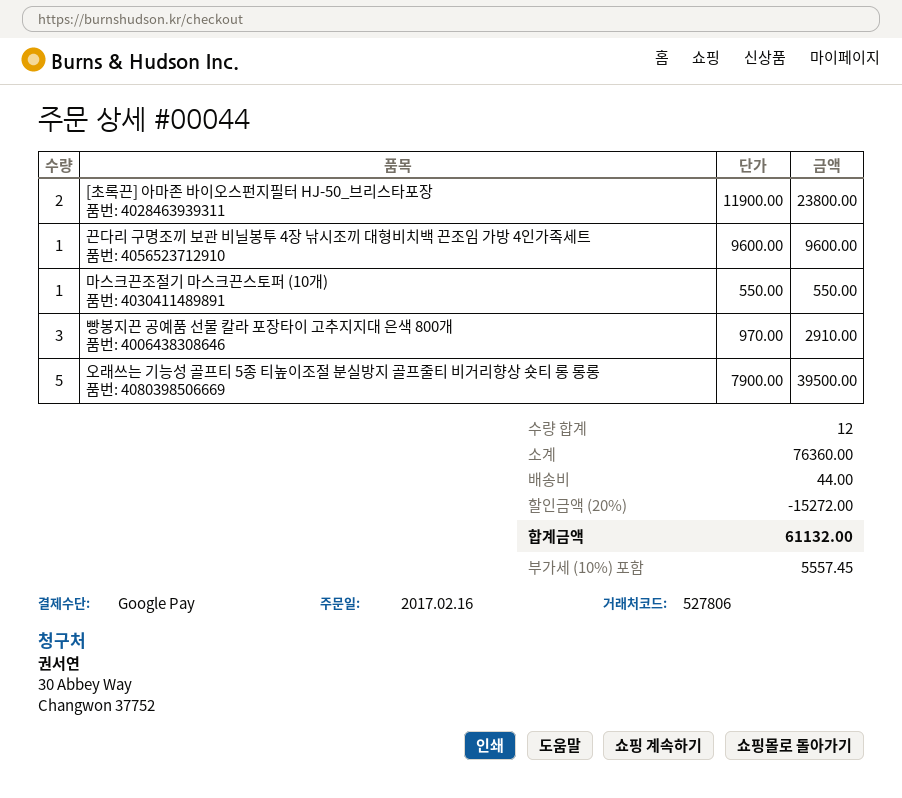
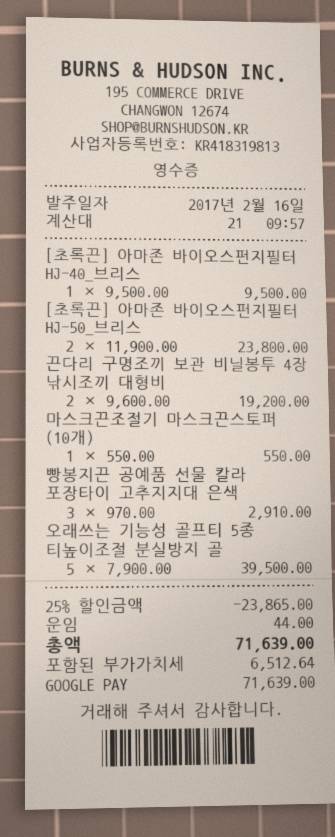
끈다리 구명조끼 보관 비닐봉투 4장 낚시조끼 대형비치백 끈조임 가방 4인가족세트: 1 x 9600.00 = 9600.00 -> 2 x 9600.00 = 19200.00
[초록끈] 아마존 바이오스펀지필터 HJ-40_브리스: none -> 1 x 9500.00 = 9500.00
discount: 20% = 15272.00 -> 25% = 23865.00
tax: 5557.45 -> 6512.64
total: 61132.00 -> 71639.00

